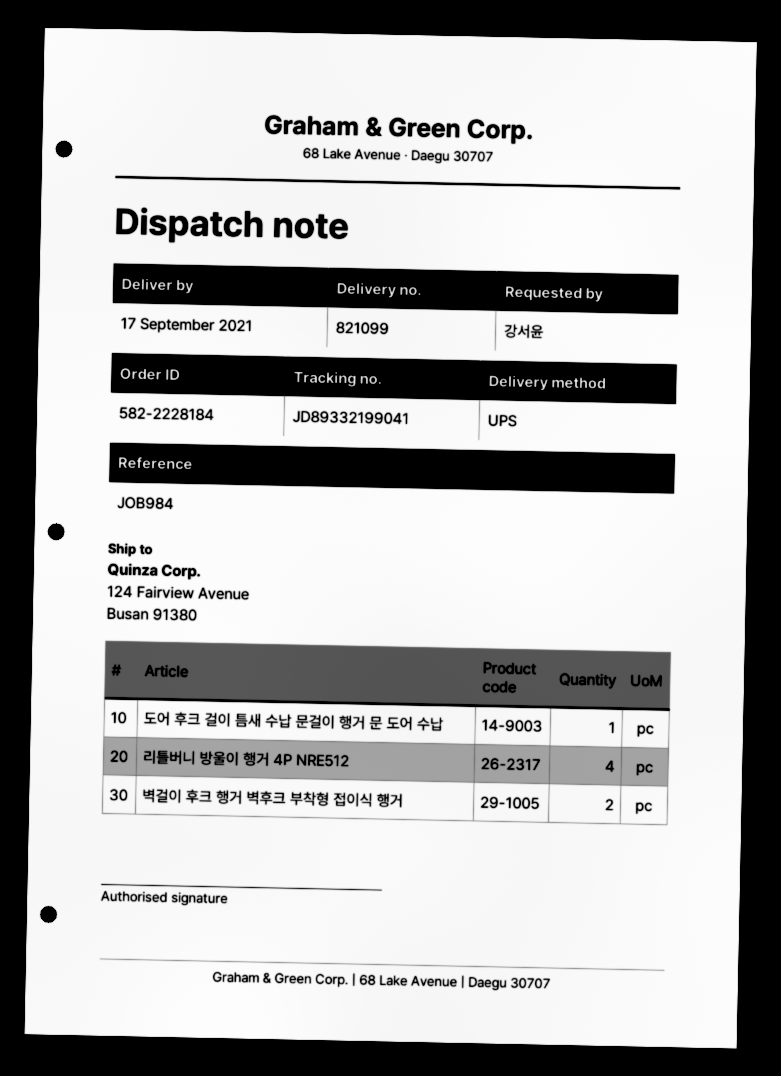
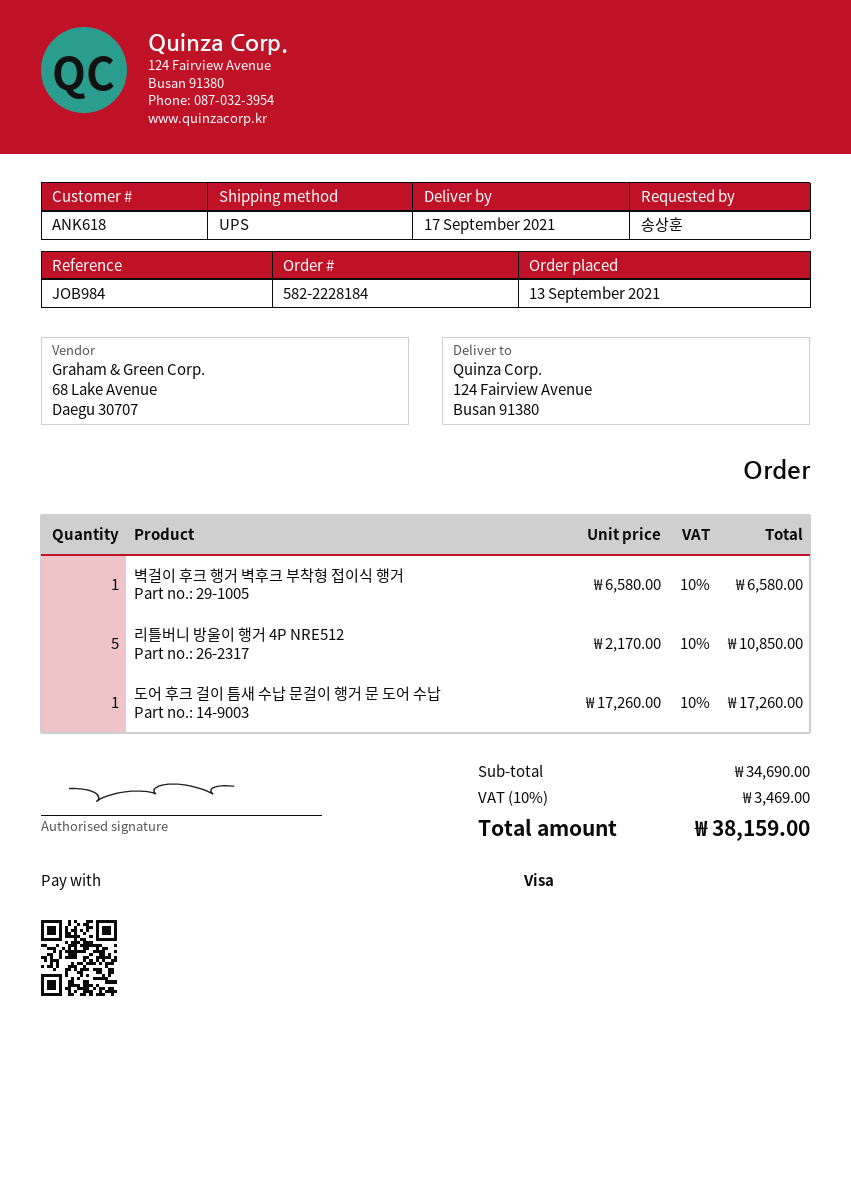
ordered by: 강서윤 -> 송상훈
리틀버니 방울이 행거 4P NRE512: 4 -> 5
벽걸이 후크 행거 벽후크 부착형 접이식 행거: 2 -> 1

